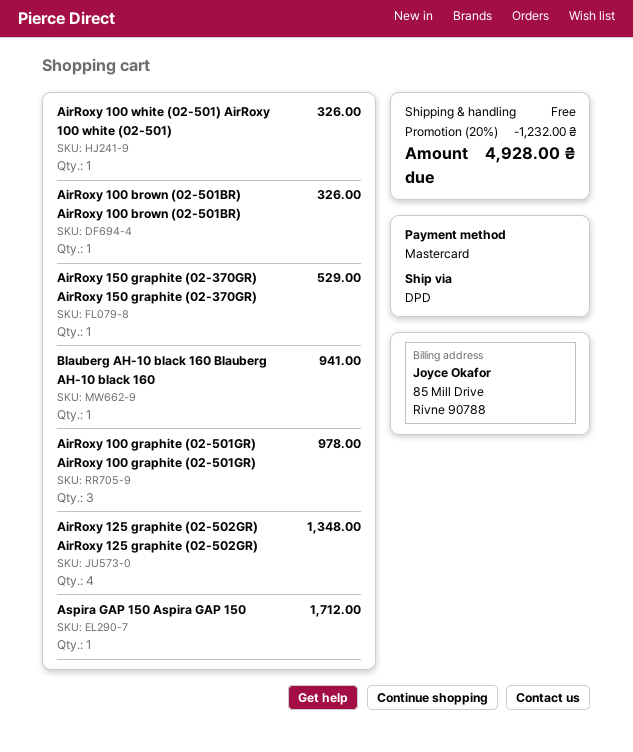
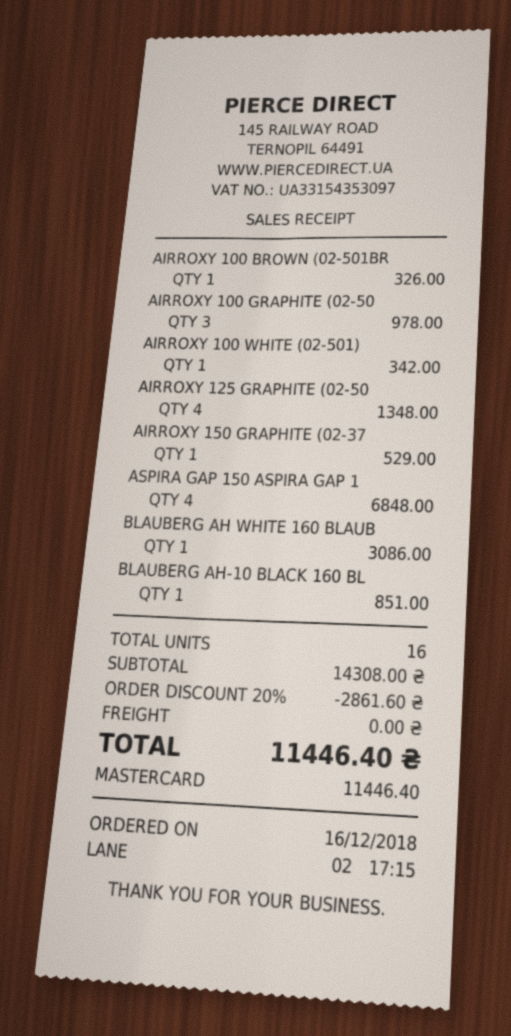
AirRoxy 100 white (02-501) AirRoxy 100 white (02-501): 1 for 326.00 -> 1 for 342.00
Blauberg AH-10 black 160 Blauberg AH-10 black 160: 1 for 941.00 -> 1 for 851.00
Aspira GAP 150 Aspira GAP 150: 1 for 1712.00 -> 4 for 6848.00
BLAUBERG AH WHITE 160 BLAUB: none -> 1 for 3086.00
discount: 20% = 1232.00 -> 20% = 2861.60
total: 4928.00 -> 11446.40

